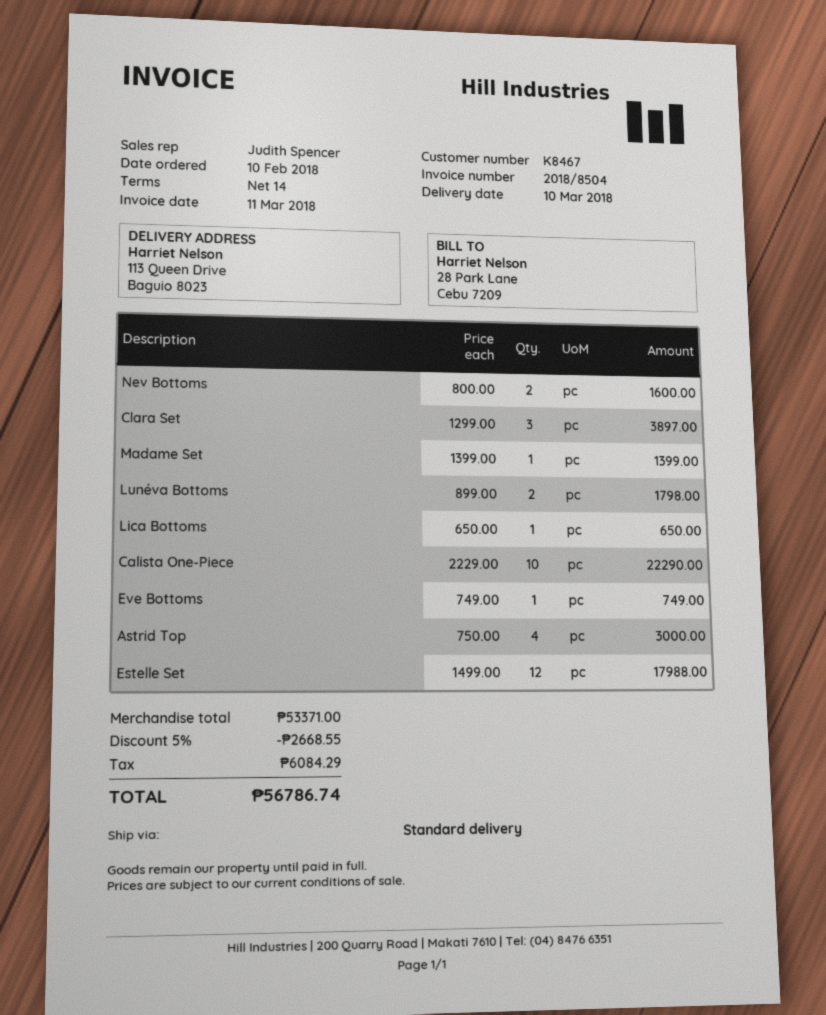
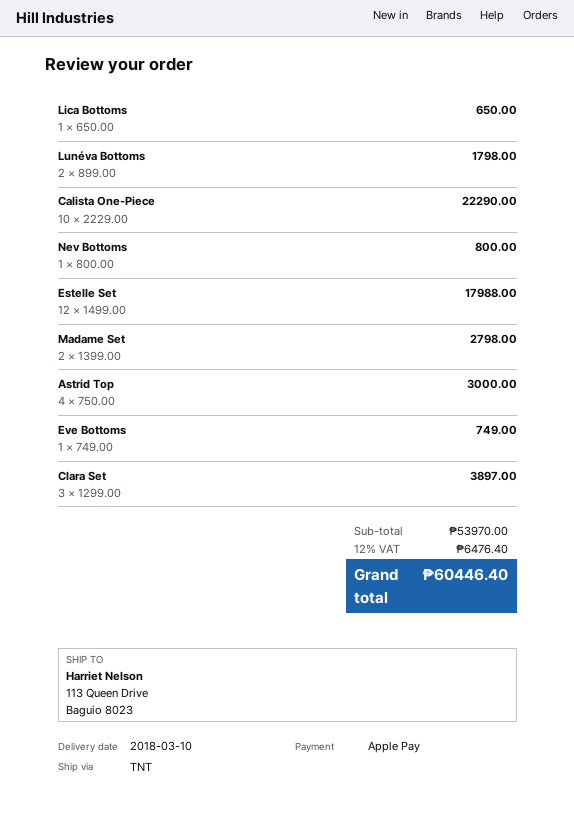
shipping method: standard -> TNT
Nev Bottoms: 2 x 800.00 = 1600.00 -> 1 x 800.00 = 800.00
Madame Set: 1 x 1399.00 = 1399.00 -> 2 x 1399.00 = 2798.00
subtotal: 53371.00 -> 53970.00
discount: 5% = 2668.55 -> none
tax: 6084.29 -> 6476.40
total: 56786.74 -> 60446.40

